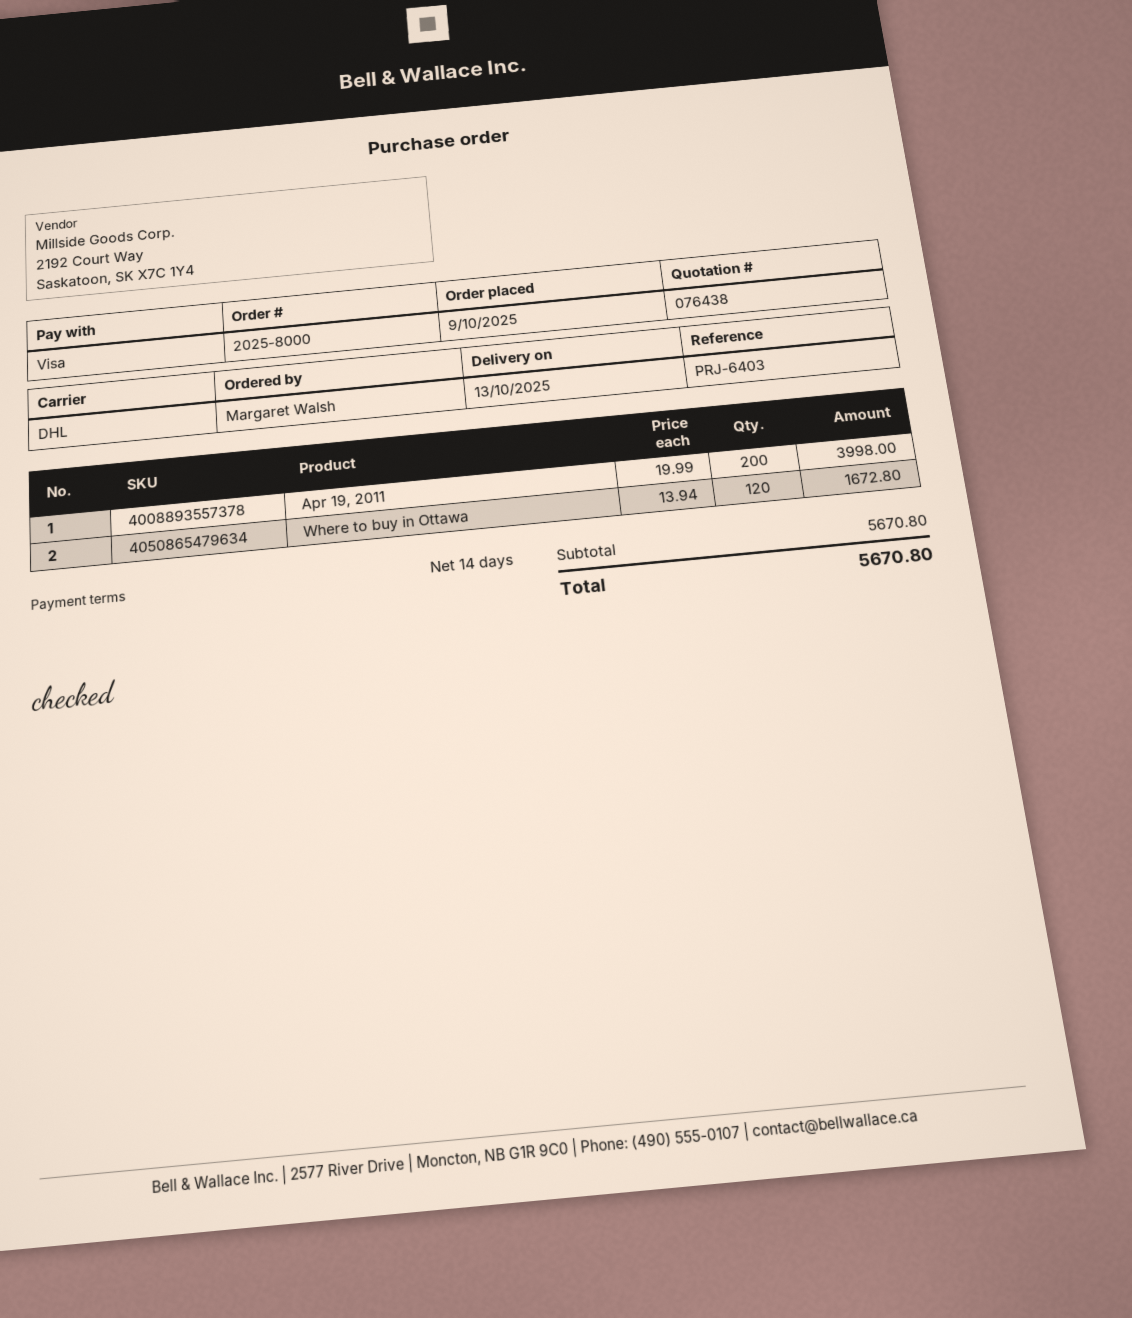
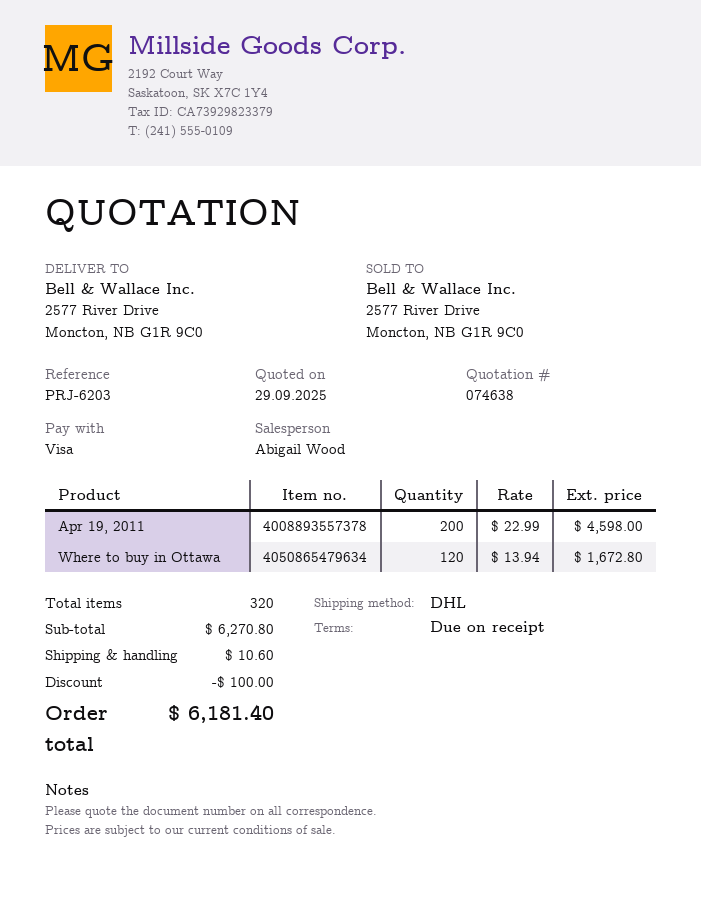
quote number: 076438 -> 074638
payment terms: 14 days -> on receipt
reference: PRJ-6403 -> PRJ-6203
Apr 19, 2011: 200 x 19.99 = 3998.00 -> 200 x 22.99 = 4598.00
subtotal: 5670.80 -> 6270.80
discount: none -> 100.00
shipping: none -> 10.60
total: 5670.80 -> 6181.40

